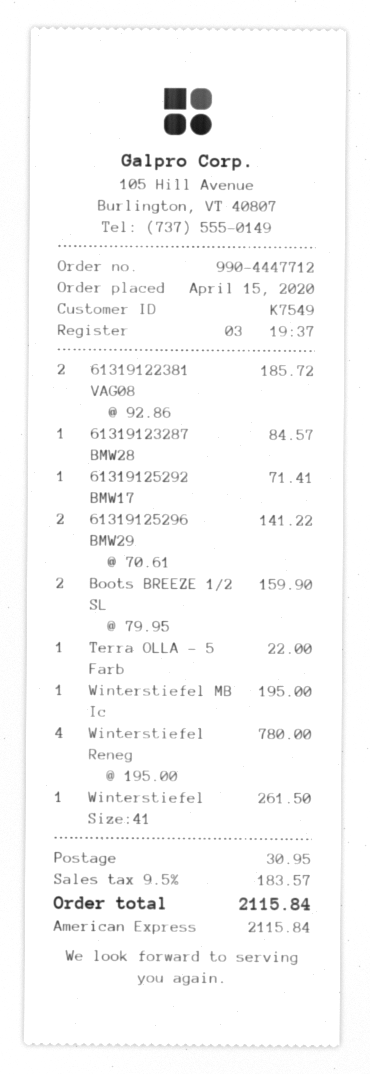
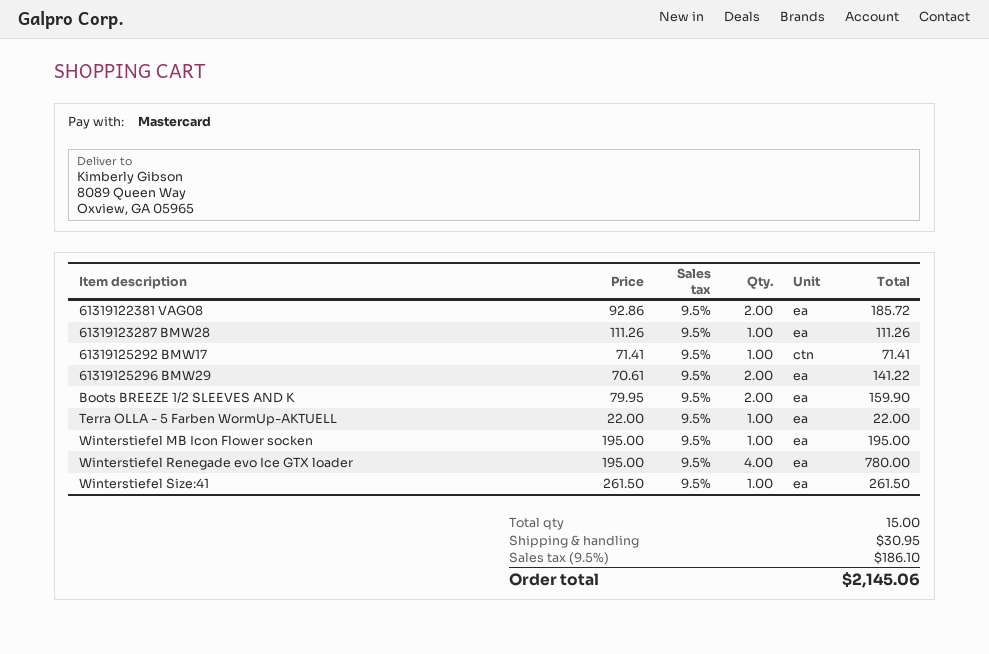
payment method: American Express -> Mastercard
61319123287 BMW28: 1 x 84.57 = 84.57 -> 1 x 111.26 = 111.26
tax: 9.5% = 183.57 -> 9.5% = 186.10
total: 2115.84 -> 2145.06

